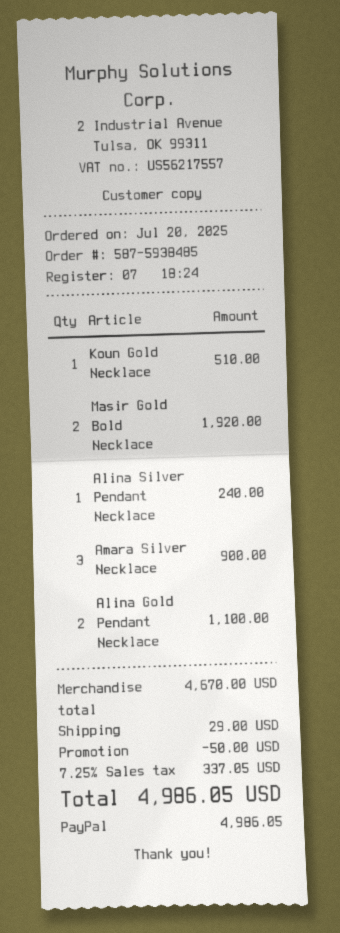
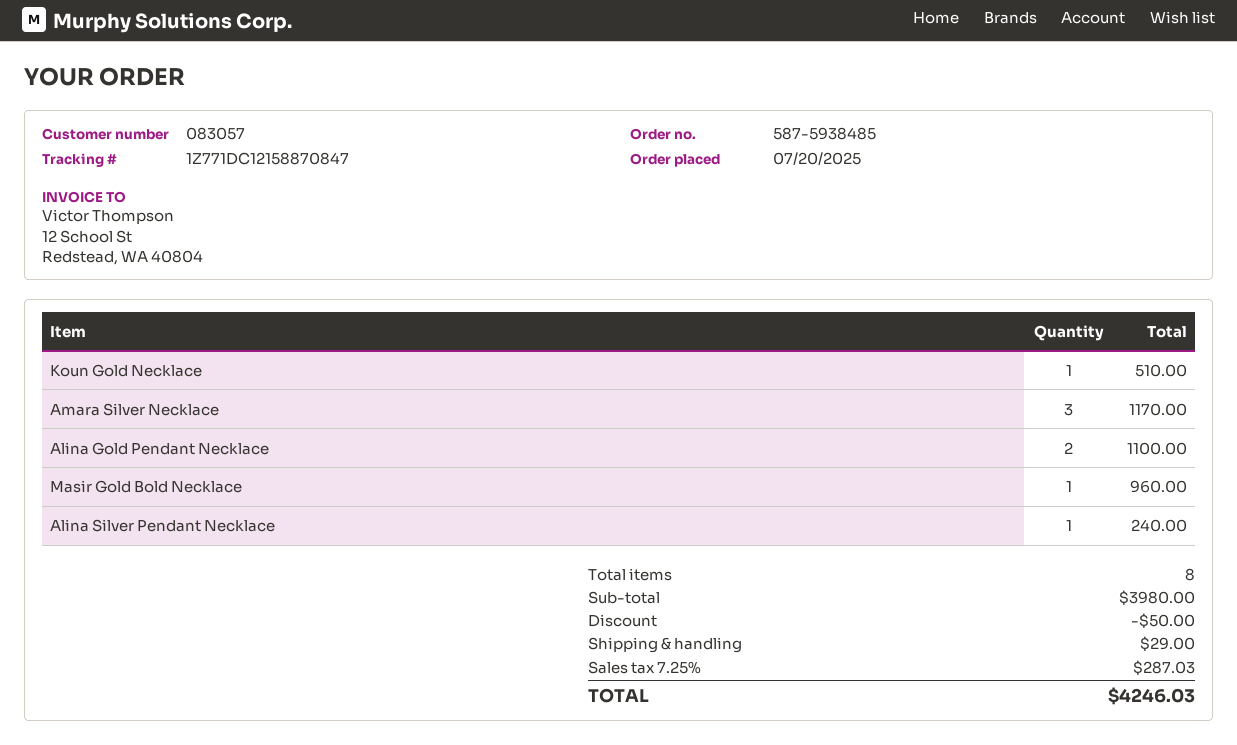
Masir Gold Bold Necklace: 2 for 1920.00 -> 1 for 960.00
Amara Silver Necklace: 3 for 900.00 -> 3 for 1170.00
subtotal: 4670.00 -> 3980.00
tax: 7.25% = 337.05 -> 7.25% = 287.03
total: 4986.05 -> 4246.03

